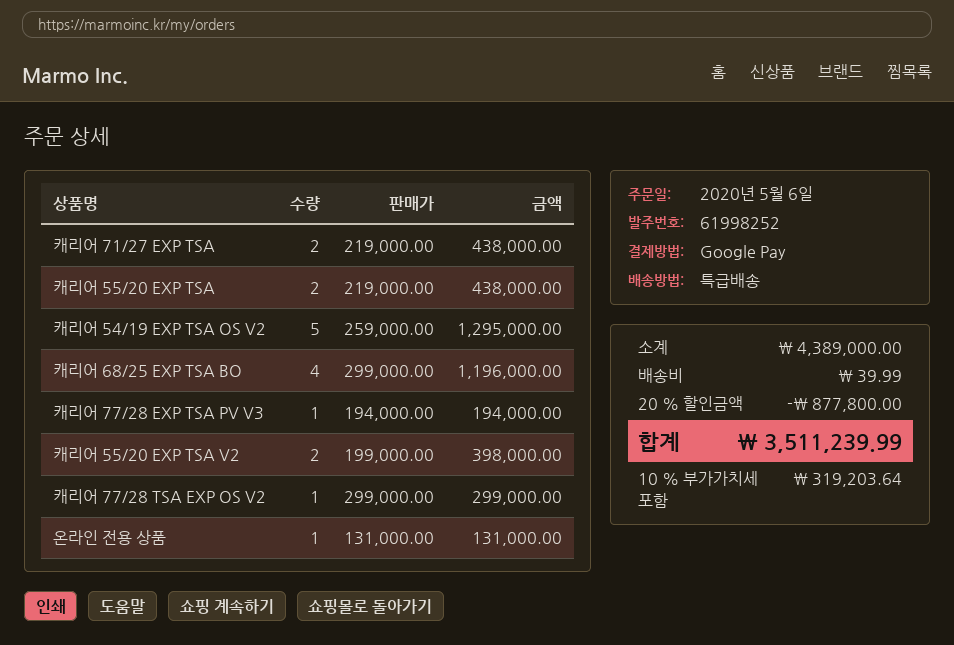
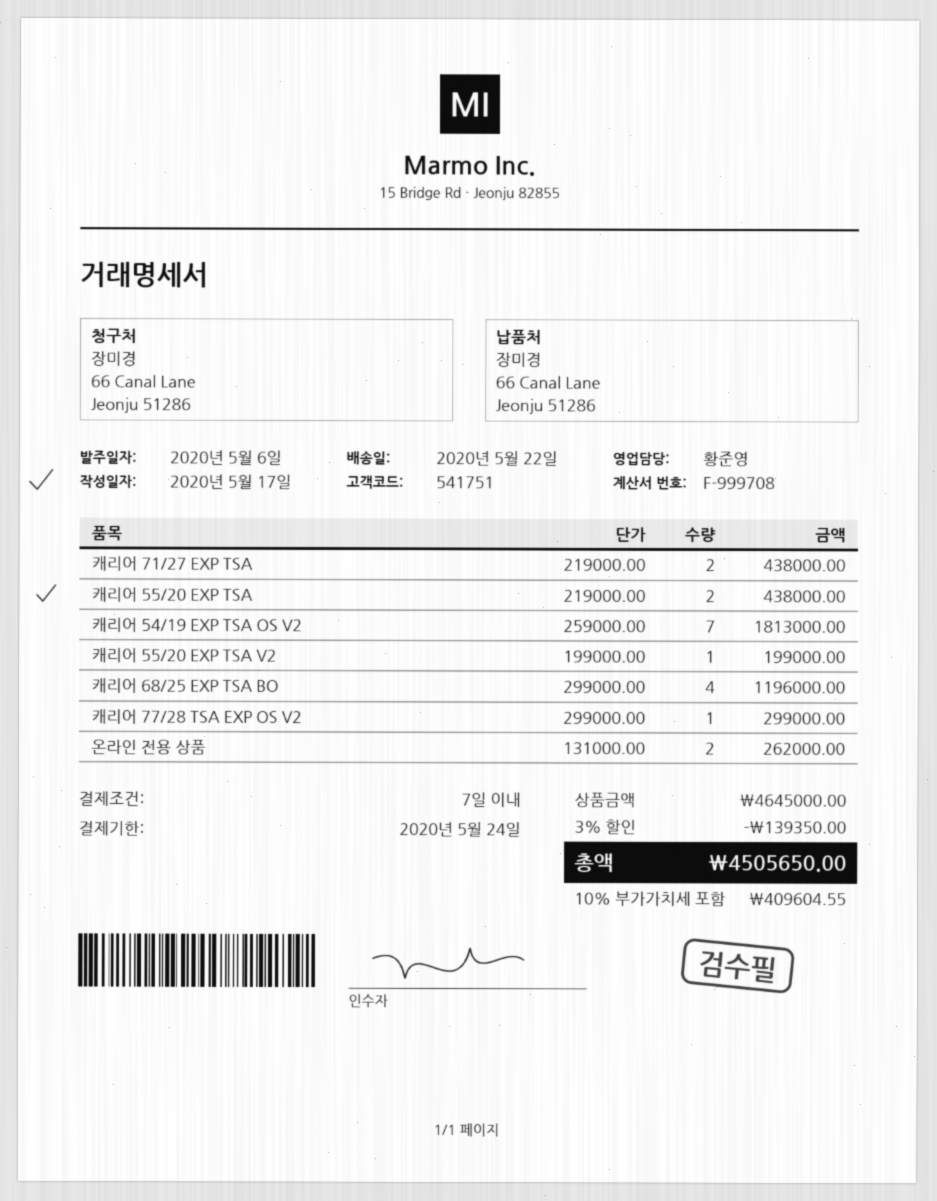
캐리어 54/19 EXP TSA OS V2: 5 x 259000.00 = 1295000.00 -> 7 x 259000.00 = 1813000.00
캐리어 77/28 EXP TSA PV V3: 1 x 194000.00 = 194000.00 -> none
캐리어 55/20 EXP TSA V2: 2 x 199000.00 = 398000.00 -> 1 x 199000.00 = 199000.00
온라인 전용 상품: 1 x 131000.00 = 131000.00 -> 2 x 131000.00 = 262000.00
subtotal: 4389000.00 -> 4645000.00
discount: 20% = 877800.00 -> 3% = 139350.00
shipping: 39.99 -> none
tax: 10% = 319203.64 -> 10% = 409604.55
total: 3511239.99 -> 4505650.00

